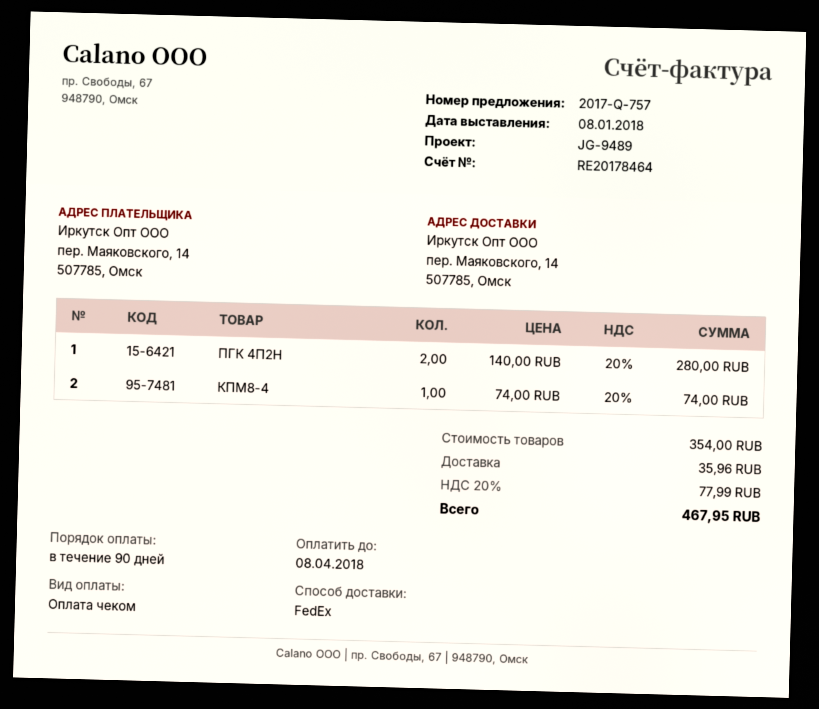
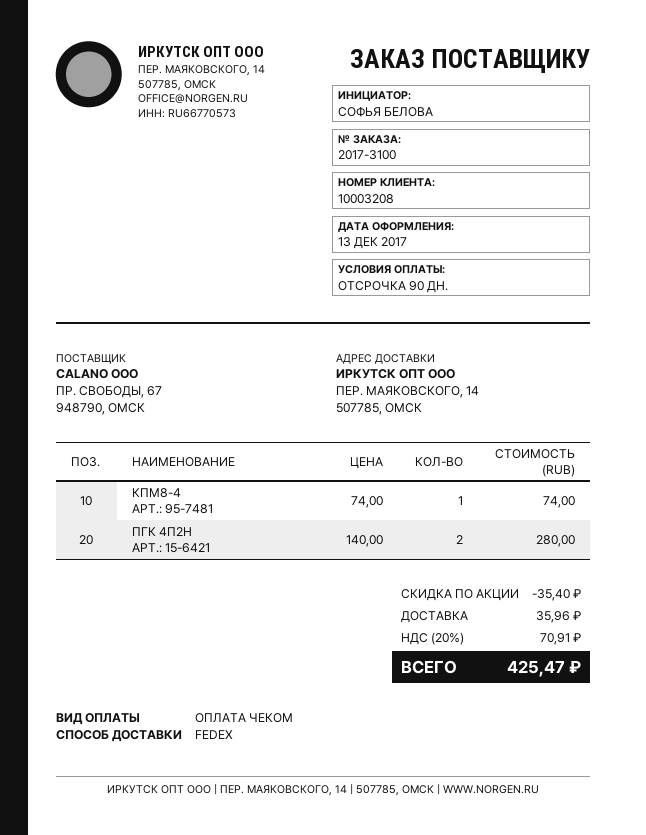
discount: none -> 35.40
tax: 20% = 77.99 -> 20% = 70.91
total: 467.95 -> 425.47

